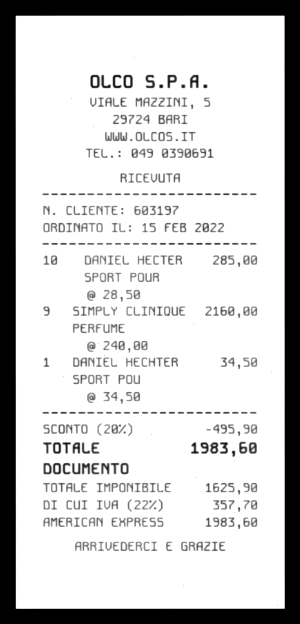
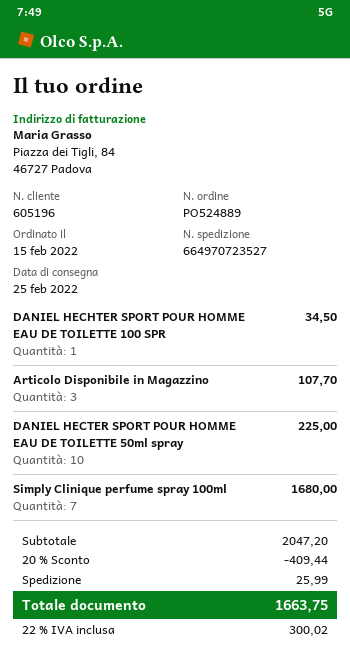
customer number: 603197 -> 605196
DANIEL HECTER SPORT POUR: 10 for 285.00 -> 10 for 225.00
SIMPLY CLINIQUE PERFUME: 9 for 2160.00 -> 7 for 1680.00
Articolo Disponibile in Magazzino: none -> 3 for 107.70
discount: 20% = 495.90 -> 20% = 409.44
shipping: none -> 25.99
tax: 22% = 357.70 -> 22% = 300.02
total: 1983.60 -> 1663.75

